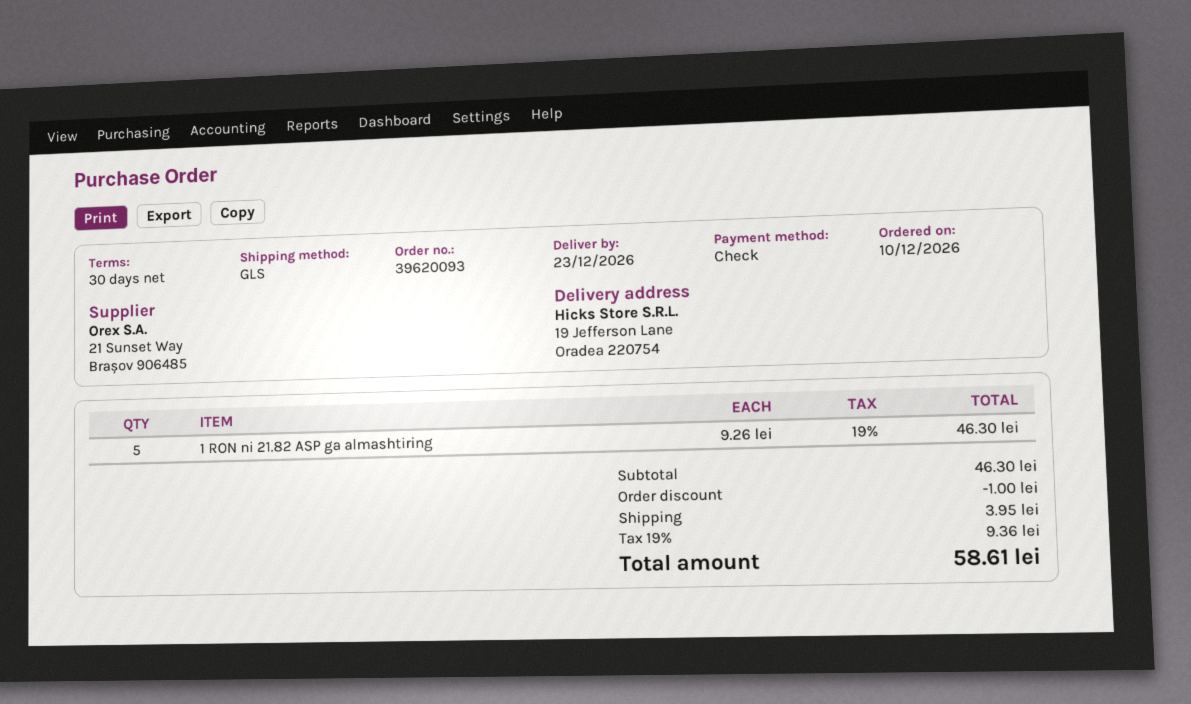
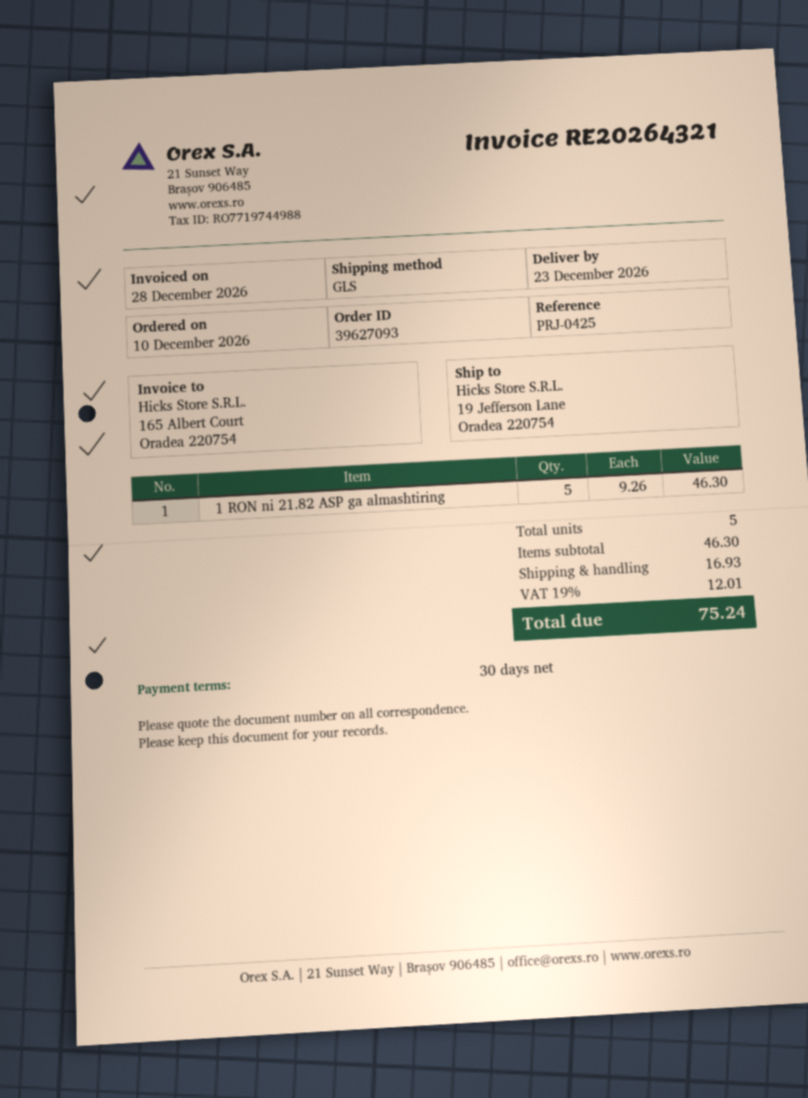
order number: 39620093 -> 39627093
discount: 1.00 -> none
shipping: 3.95 -> 16.93
tax: 19% = 9.36 -> 19% = 12.01
total: 58.61 -> 75.24

